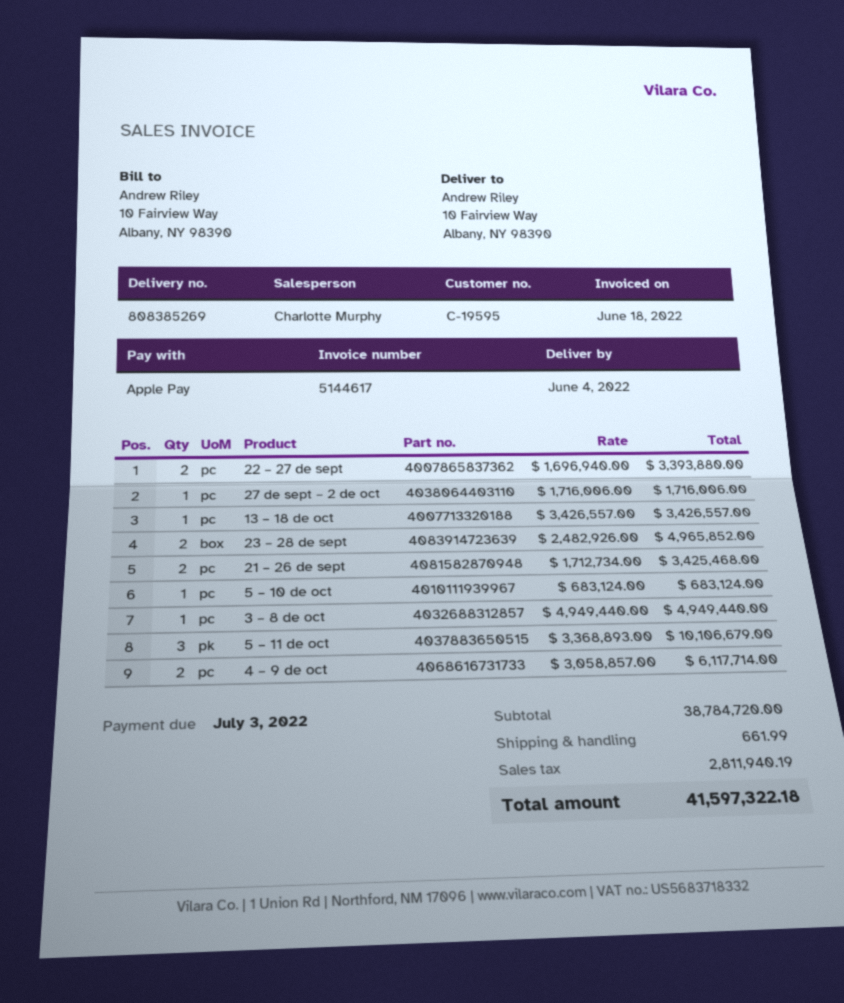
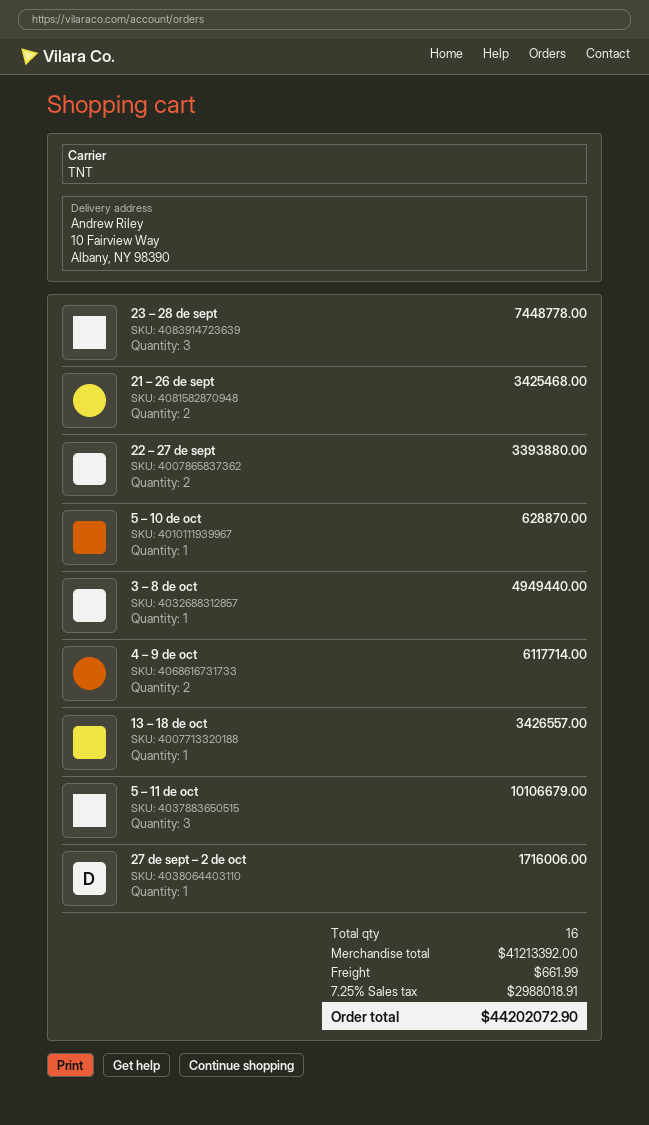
23 – 28 de sept: 2 for 4965852.00 -> 3 for 7448778.00
5 – 10 de oct: 1 for 683124.00 -> 1 for 628870.00
subtotal: 38784720.00 -> 41213392.00
tax: 2811940.19 -> 2988018.91
total: 41597322.18 -> 44202072.90

